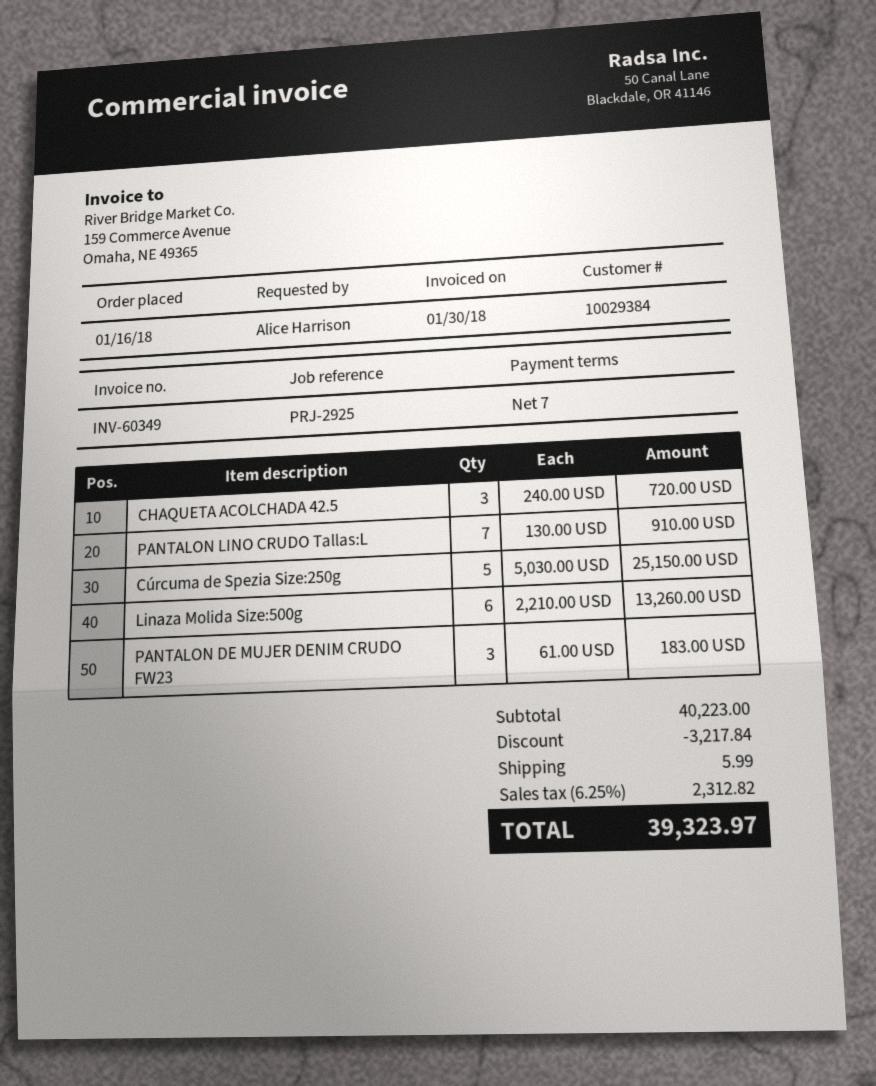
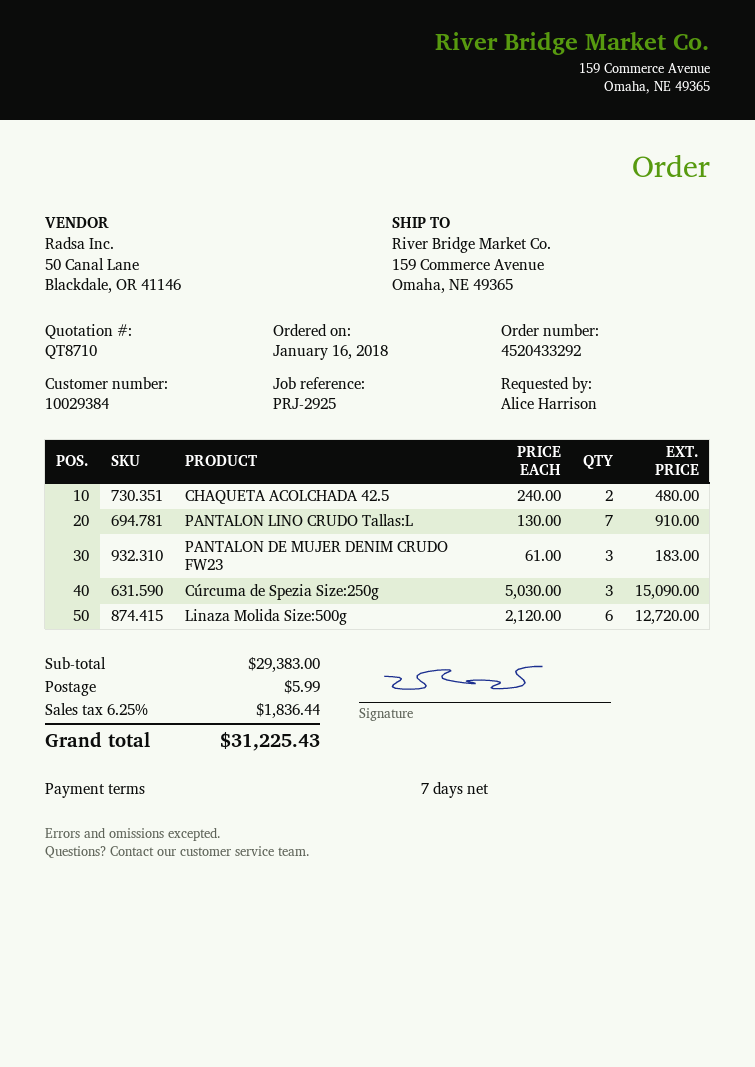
CHAQUETA ACOLCHADA 42.5: 3 x 240.00 = 720.00 -> 2 x 240.00 = 480.00
Cúrcuma de Spezia Size:250g: 5 x 5030.00 = 25150.00 -> 3 x 5030.00 = 15090.00
Linaza Molida Size:500g: 6 x 2210.00 = 13260.00 -> 6 x 2120.00 = 12720.00
subtotal: 40223.00 -> 29383.00
discount: 3217.84 -> none
tax: 6.25% = 2312.82 -> 6.25% = 1836.44
total: 39323.97 -> 31225.43

